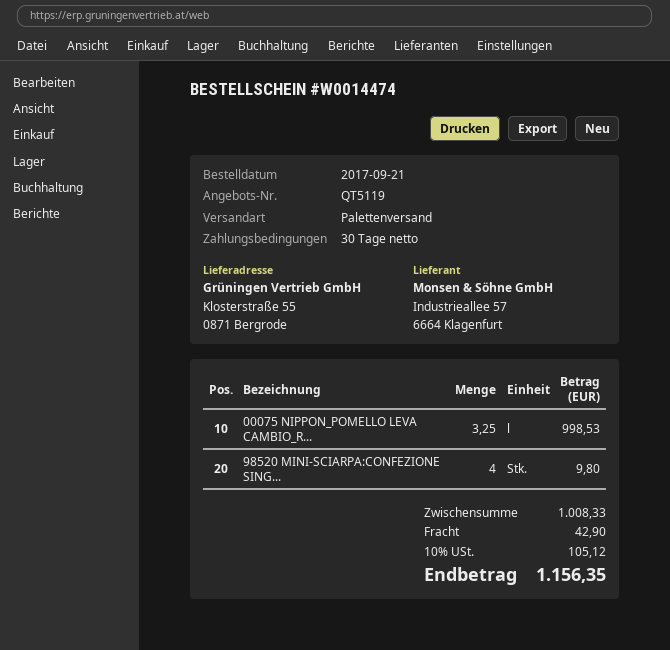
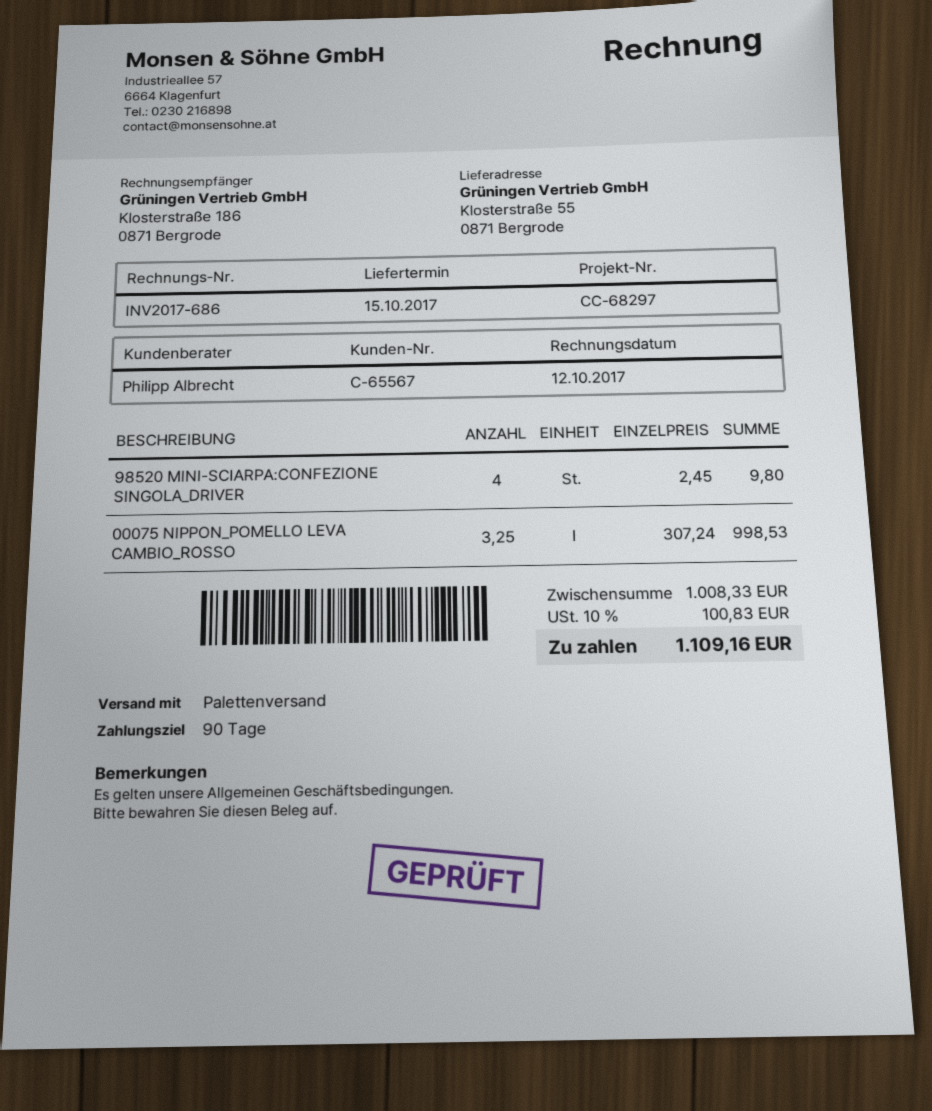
payment terms: 30 days -> 90 days
shipping: 42.90 -> none
tax: 10% = 105.12 -> 10% = 100.83
total: 1156.35 -> 1109.16

